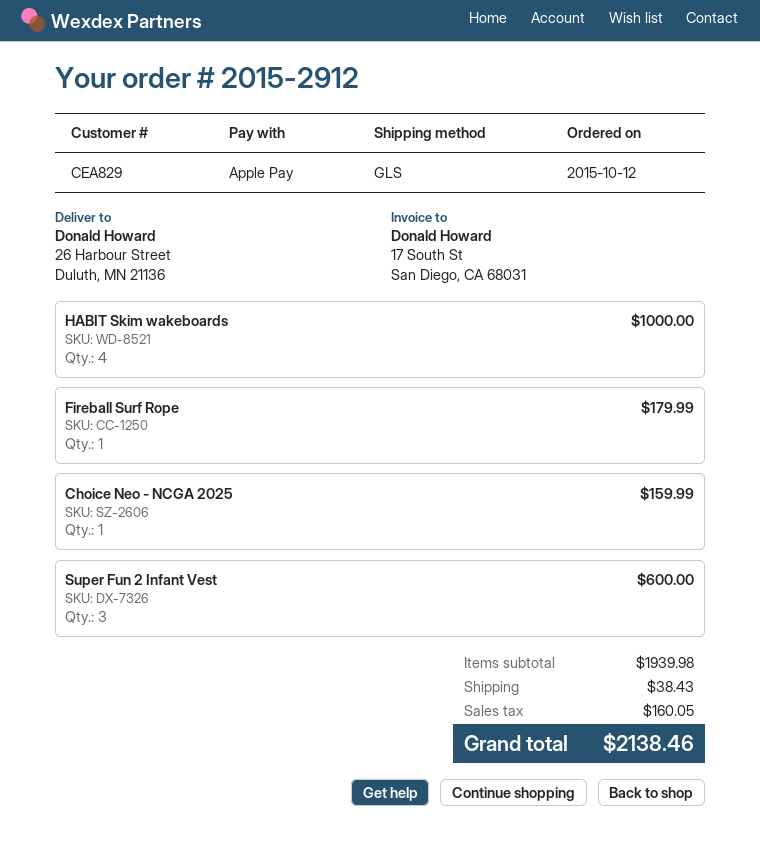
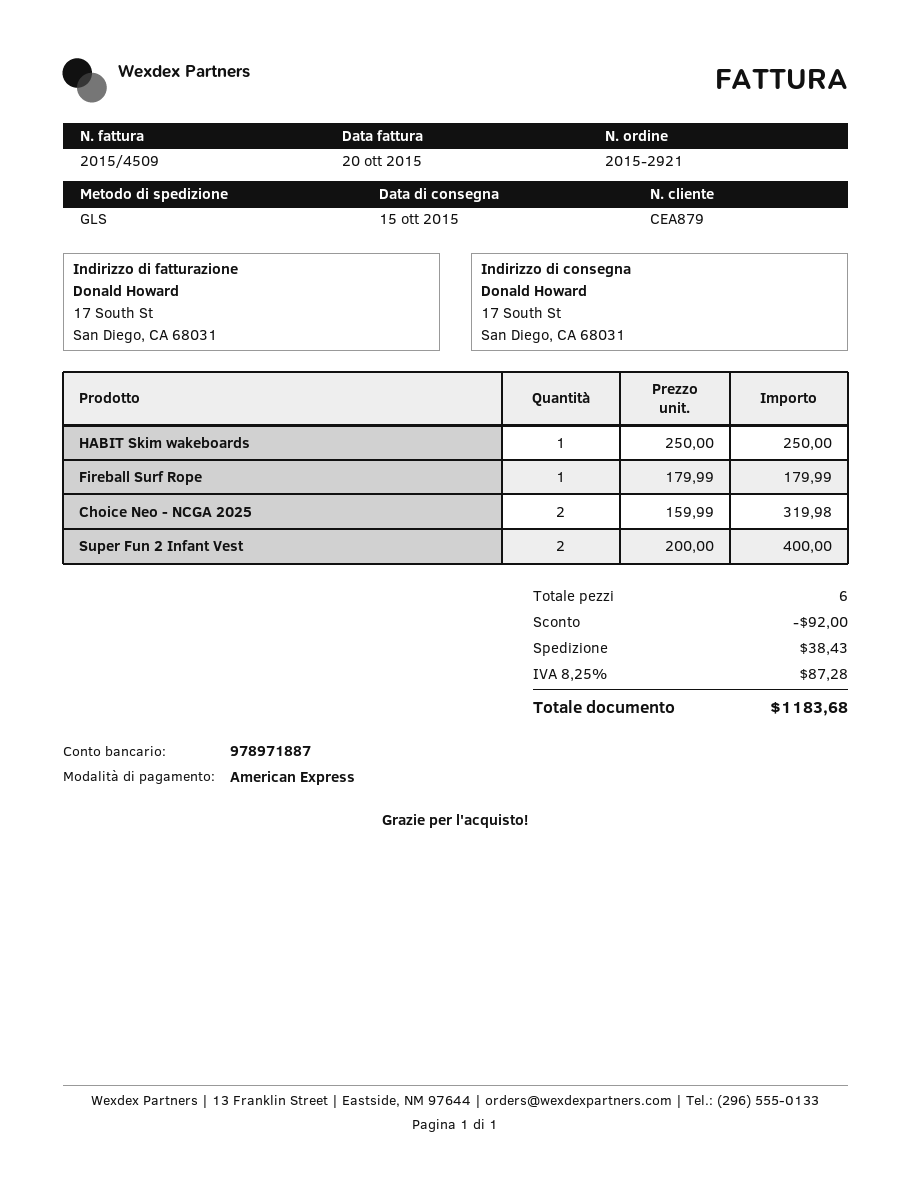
order number: 2015-2912 -> 2015-2921
customer number: CEA829 -> CEA879
payment method: Apple Pay -> American Express
ship to: 26 Harbour Street, Duluth, MN 21136 -> 17 South St, San Diego, CA 68031
HABIT Skim wakeboards: 4 for 1000.00 -> 1 for 250.00
Choice Neo - NCGA 2025: 1 for 159.99 -> 2 for 319.98
Super Fun 2 Infant Vest: 3 for 600.00 -> 2 for 400.00
discount: none -> 92.00
tax: 160.05 -> 87.28
total: 2138.46 -> 1183.68

